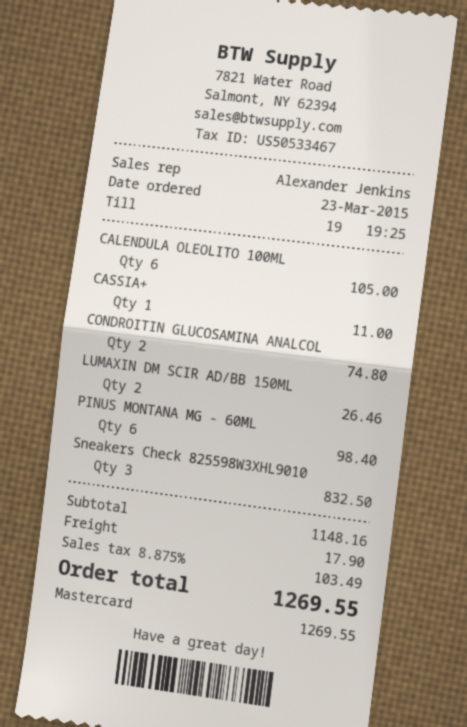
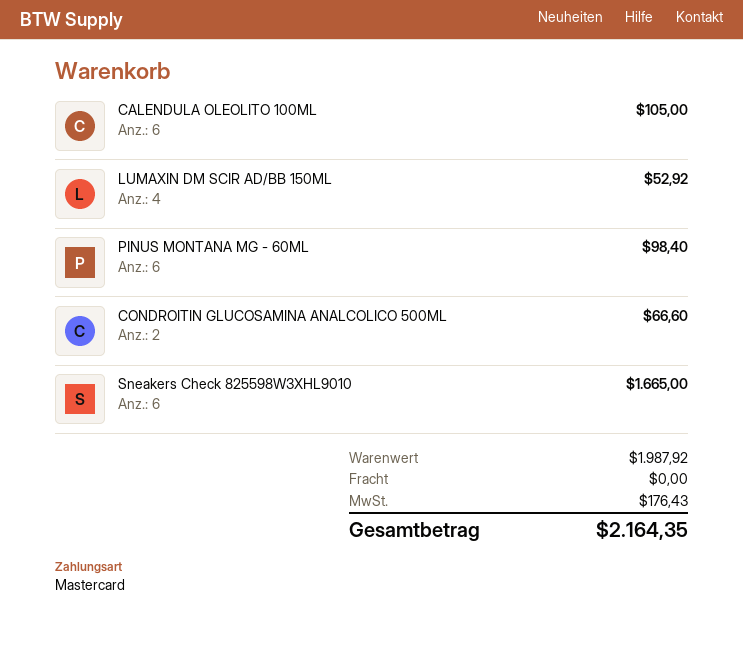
CASSIA+: 1 for 11.00 -> none
CONDROITIN GLUCOSAMINA ANALCOL: 2 for 74.80 -> 2 for 66.60
LUMAXIN DM SCIR AD/BB 150ML: 2 for 26.46 -> 4 for 52.92
Sneakers Check 825598W3XHL9010: 3 for 832.50 -> 6 for 1665.00
subtotal: 1148.16 -> 1987.92
shipping: 17.90 -> 0.00
tax: 103.49 -> 176.43
total: 1269.55 -> 2164.35

